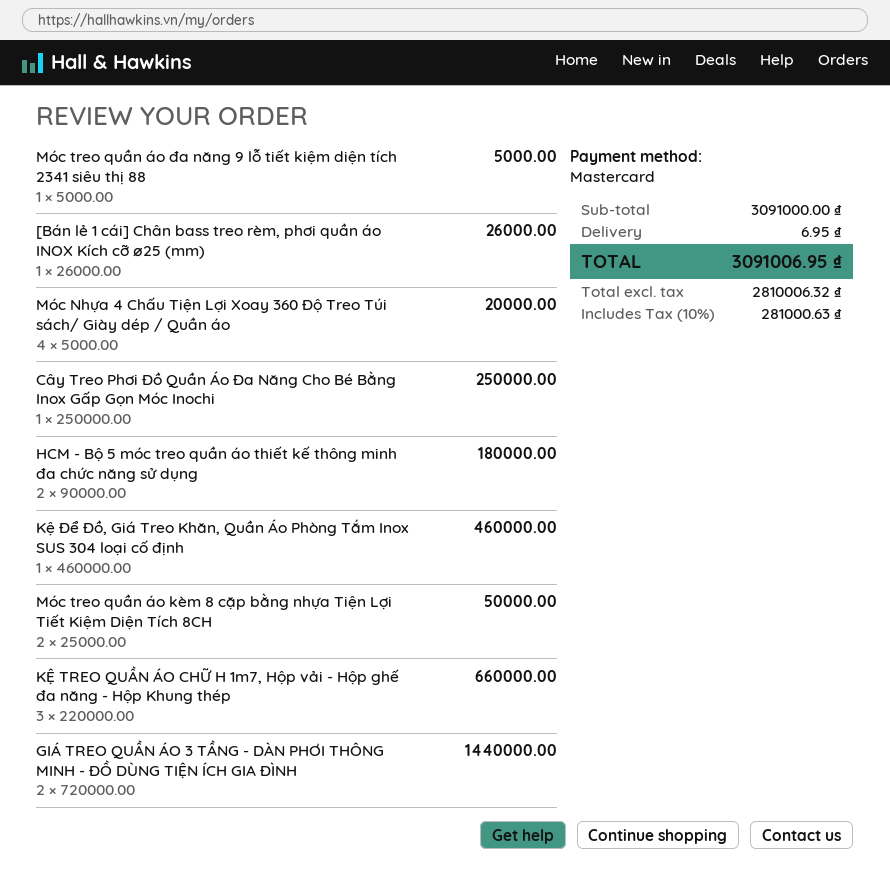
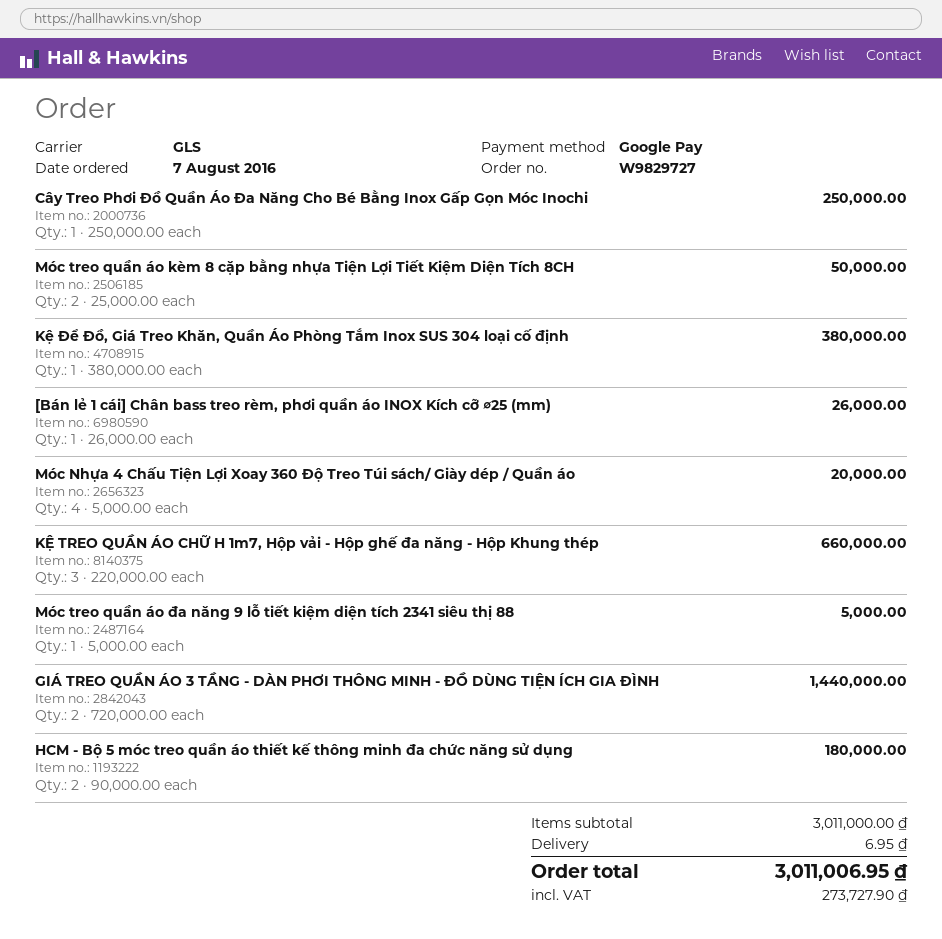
payment method: Mastercard -> Google Pay
Kệ Để Đồ, Giá Treo Khăn, Quần Áo Phòng Tắm Inox SUS 304 loại cố định: 1 x 460000.00 = 460000.00 -> 1 x 380000.00 = 380000.00
subtotal: 3091000.00 -> 3011000.00
tax: 281000.63 -> 273727.90
total: 3091006.95 -> 3011006.95

